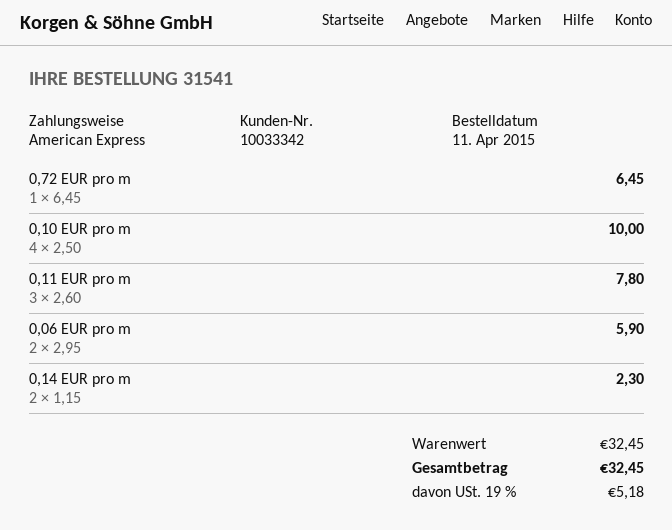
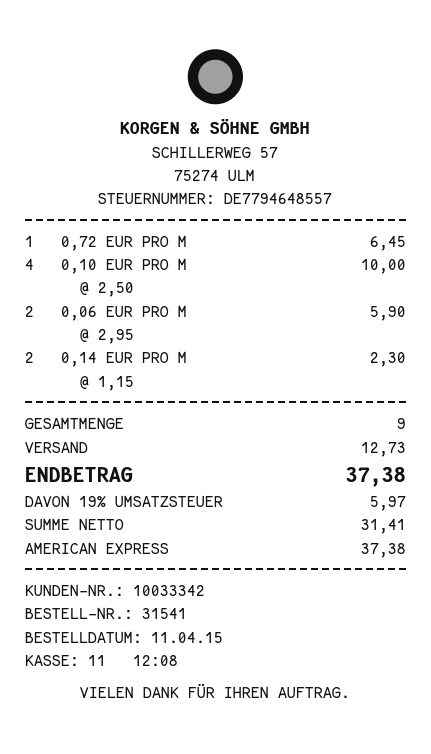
0,11 EUR pro m: 3 x 2.60 = 7.80 -> none
shipping: none -> 12.73
tax: 19% = 5.18 -> 19% = 5.97
total: 32.45 -> 37.38

